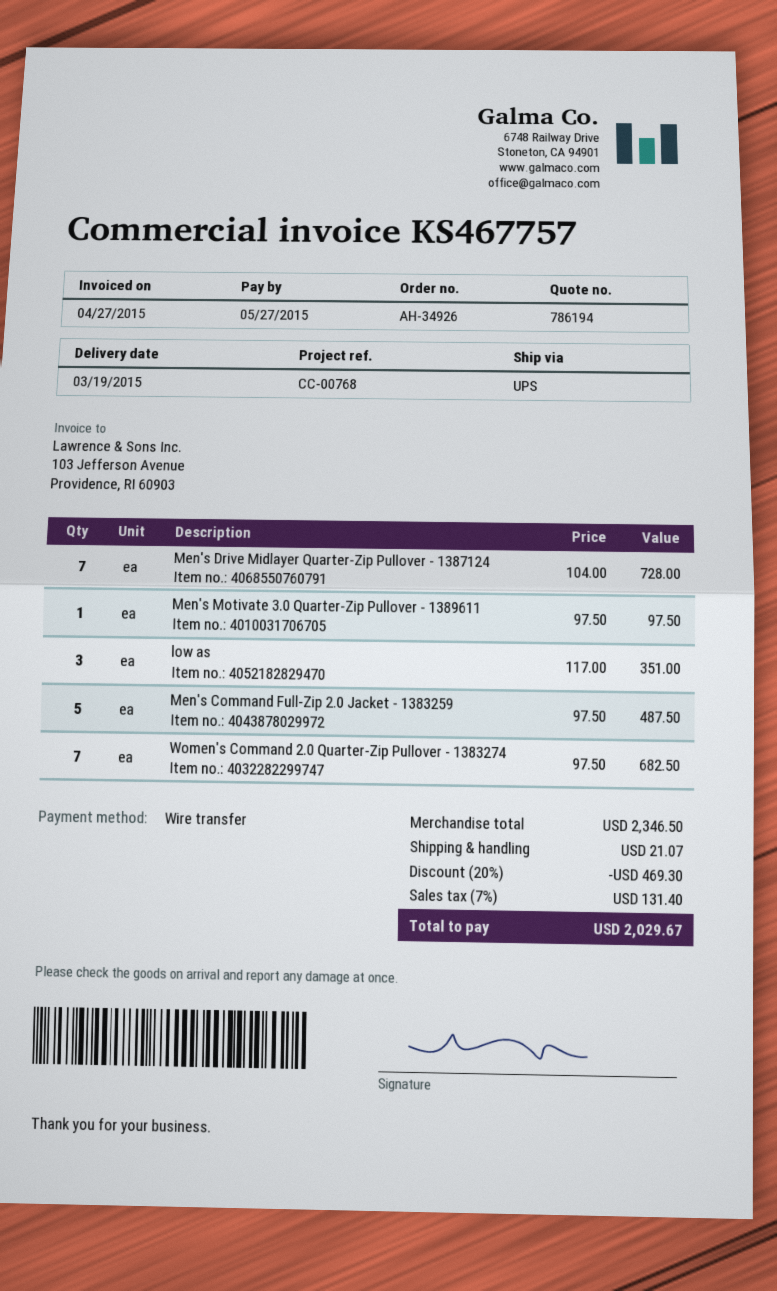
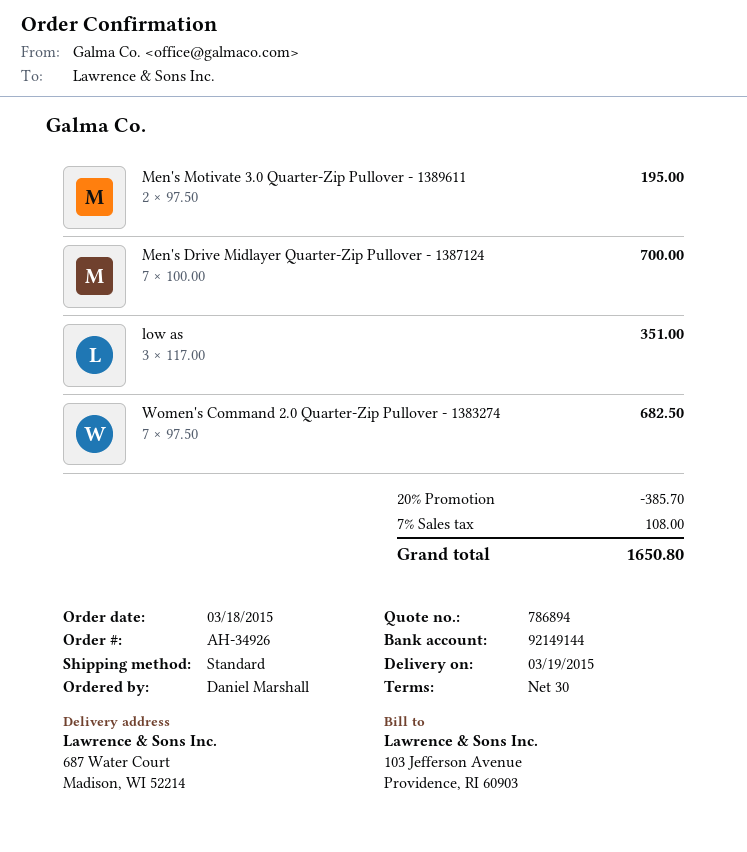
quote number: 786194 -> 786894
shipping method: UPS -> standard
Men's Drive Midlayer Quarter-Zip Pullover - 1387124: 7 x 104.00 = 728.00 -> 7 x 100.00 = 700.00
Men's Motivate 3.0 Quarter-Zip Pullover - 1389611: 1 x 97.50 = 97.50 -> 2 x 97.50 = 195.00
Men's Command Full-Zip 2.0 Jacket - 1383259: 5 x 97.50 = 487.50 -> none
discount: 20% = 469.30 -> 20% = 385.70
shipping: 21.07 -> none
tax: 7% = 131.40 -> 7% = 108.00
total: 2029.67 -> 1650.80

